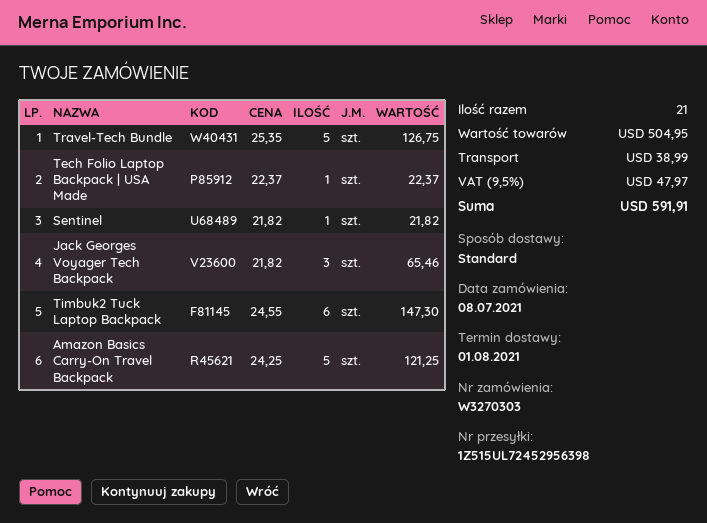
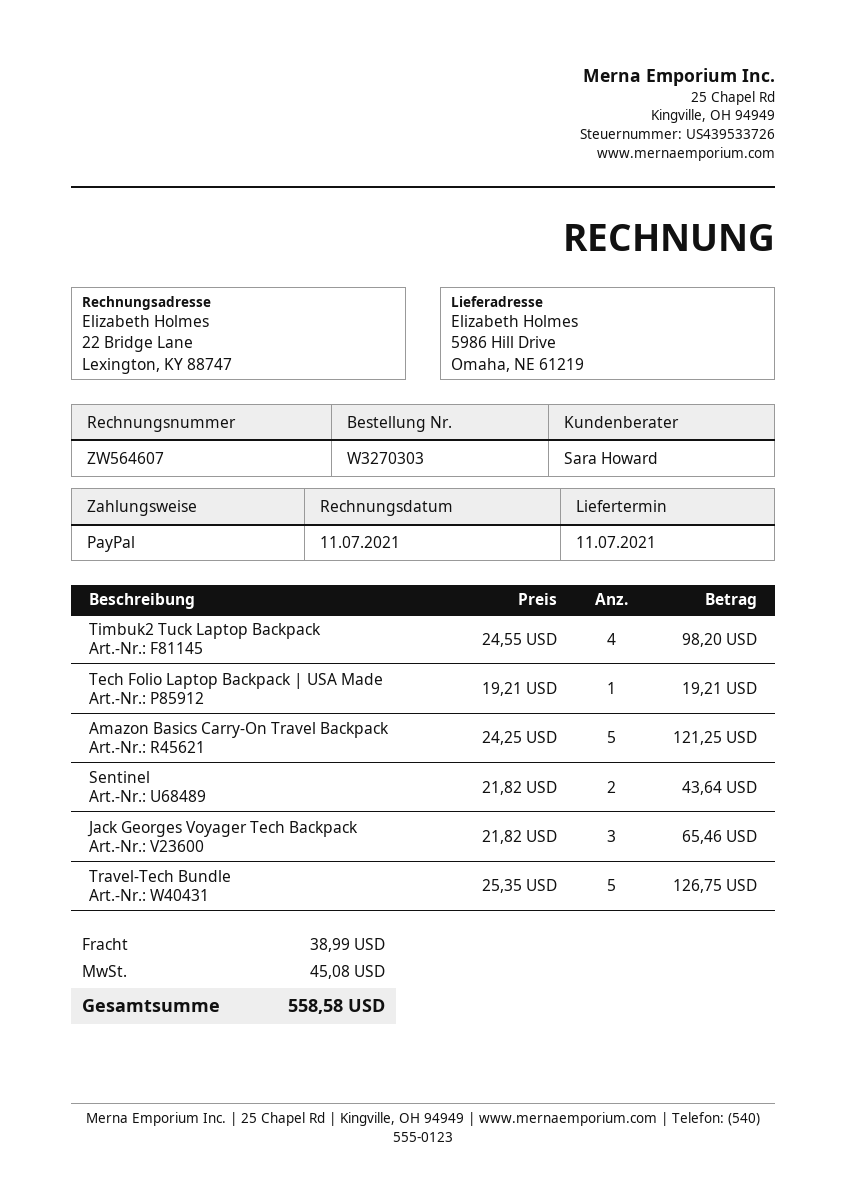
delivery date: 2021-08-01 -> 2021-07-11
Tech Folio Laptop Backpack | USA Made: 1 x 22.37 = 22.37 -> 1 x 19.21 = 19.21
Sentinel: 1 x 21.82 = 21.82 -> 2 x 21.82 = 43.64
Timbuk2 Tuck Laptop Backpack: 6 x 24.55 = 147.30 -> 4 x 24.55 = 98.20
tax: 47.97 -> 45.08
total: 591.91 -> 558.58

